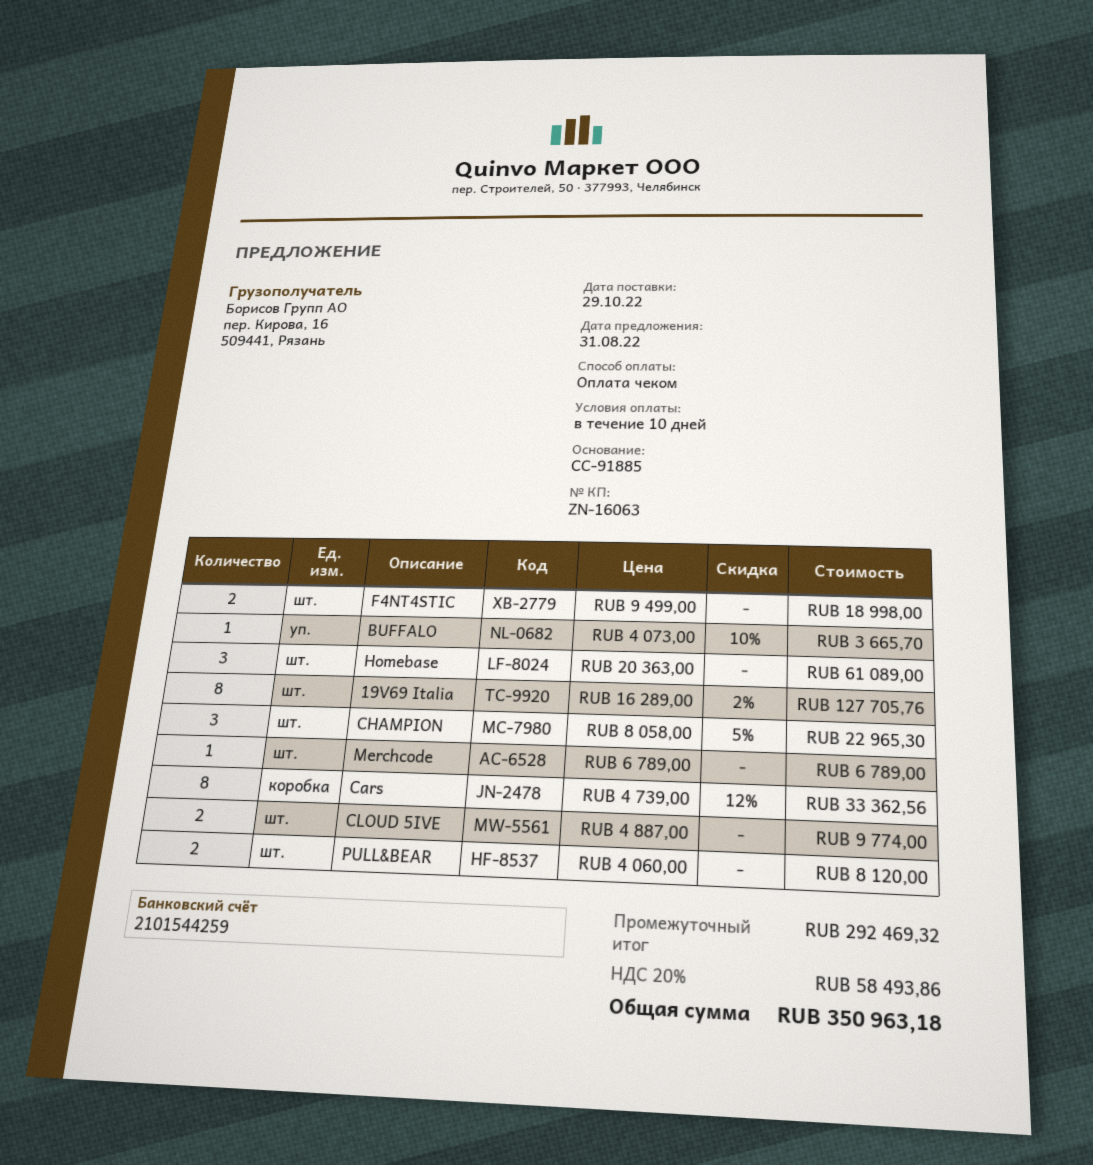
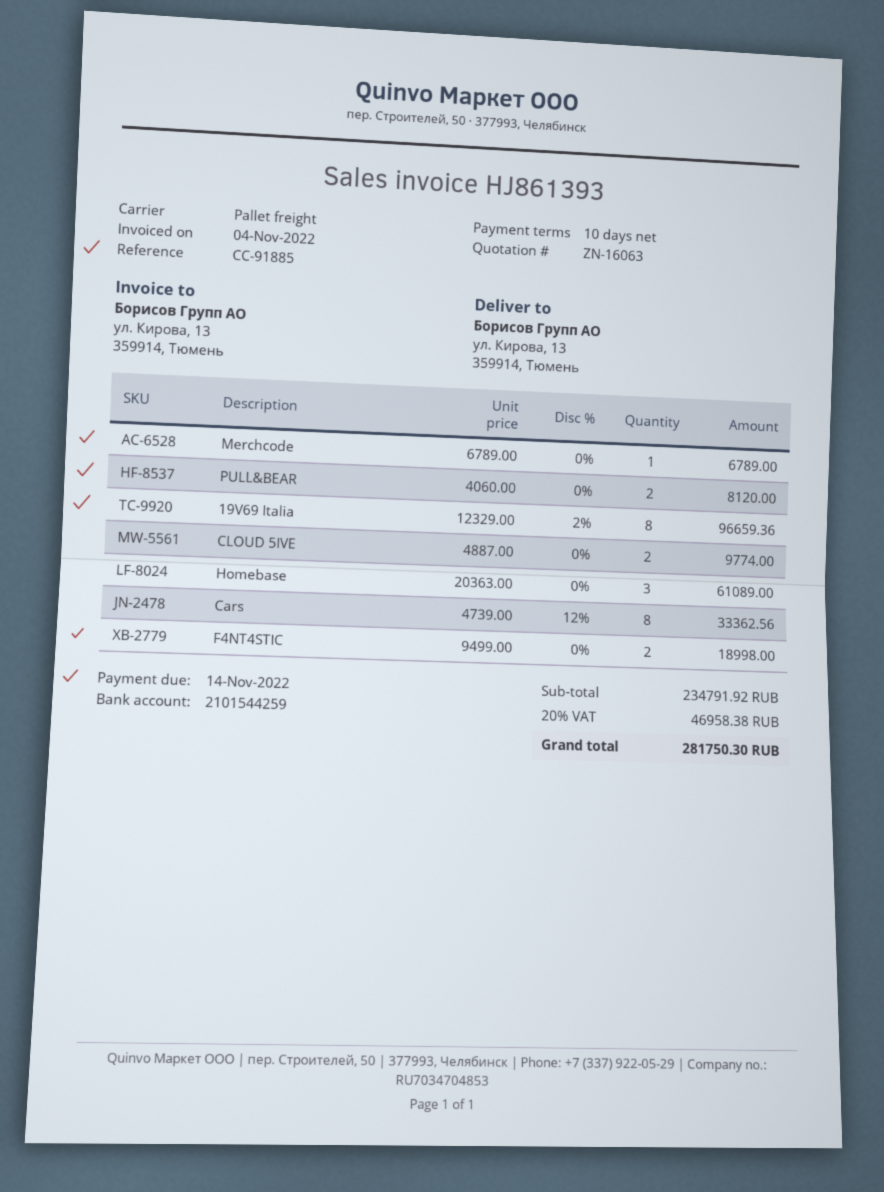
ship to: пер. Кирова, 16, 509441, Рязань -> ул. Кирова, 13, 359914, Тюмень
BUFFALO: 1 x 4073.00 - 10% = 3665.70 -> none
19V69 Italia: 8 x 16289.00 - 2% = 127705.76 -> 8 x 12329.00 - 2% = 96659.36
CHAMPION: 3 x 8058.00 - 5% = 22965.30 -> none
subtotal: 292469.32 -> 234791.92
tax: 20% = 58493.86 -> 20% = 46958.38
total: 350963.18 -> 281750.30

